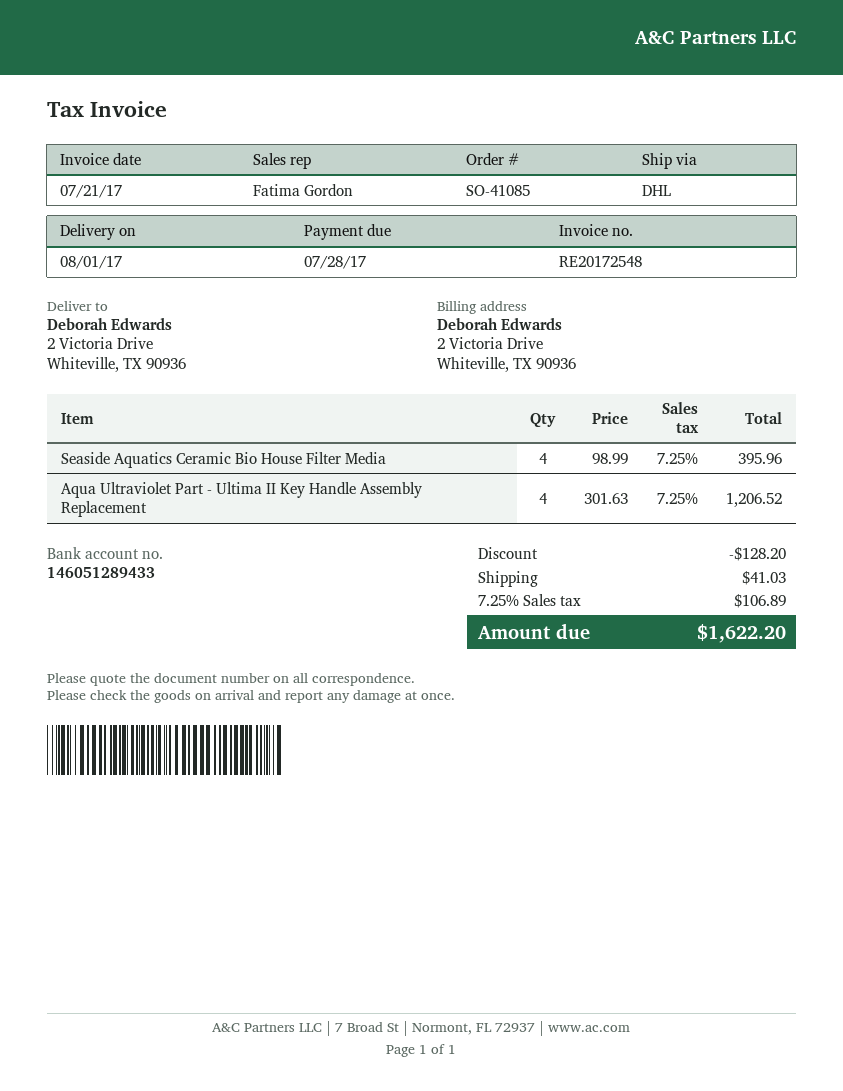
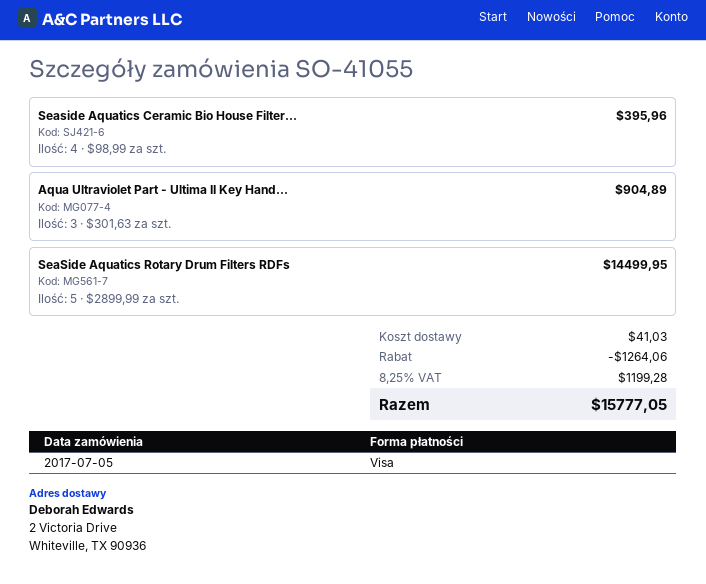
order number: SO-41085 -> SO-41055
Aqua Ultraviolet Part - Ultima II Key Handle Assembly Replacement: 4 x 301.63 = 1206.52 -> 3 x 301.63 = 904.89
SeaSide Aquatics Rotary Drum Filters RDFs: none -> 5 x 2899.99 = 14499.95
discount: 128.20 -> 1264.06
tax: 7.25% = 106.89 -> 8.25% = 1199.28
total: 1622.20 -> 15777.05

